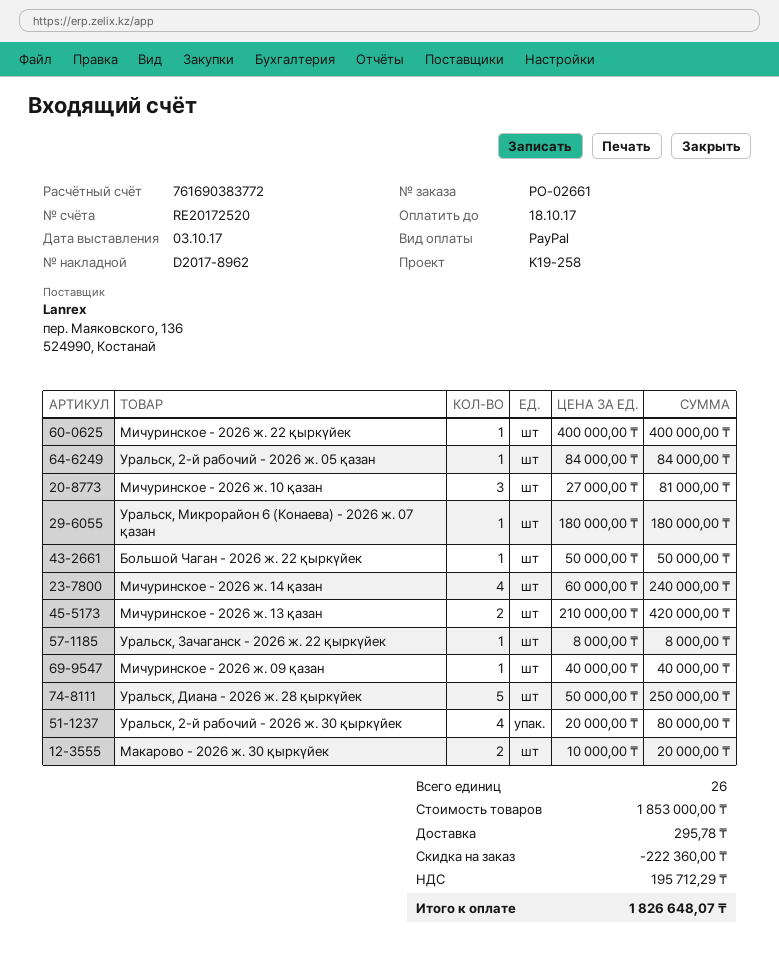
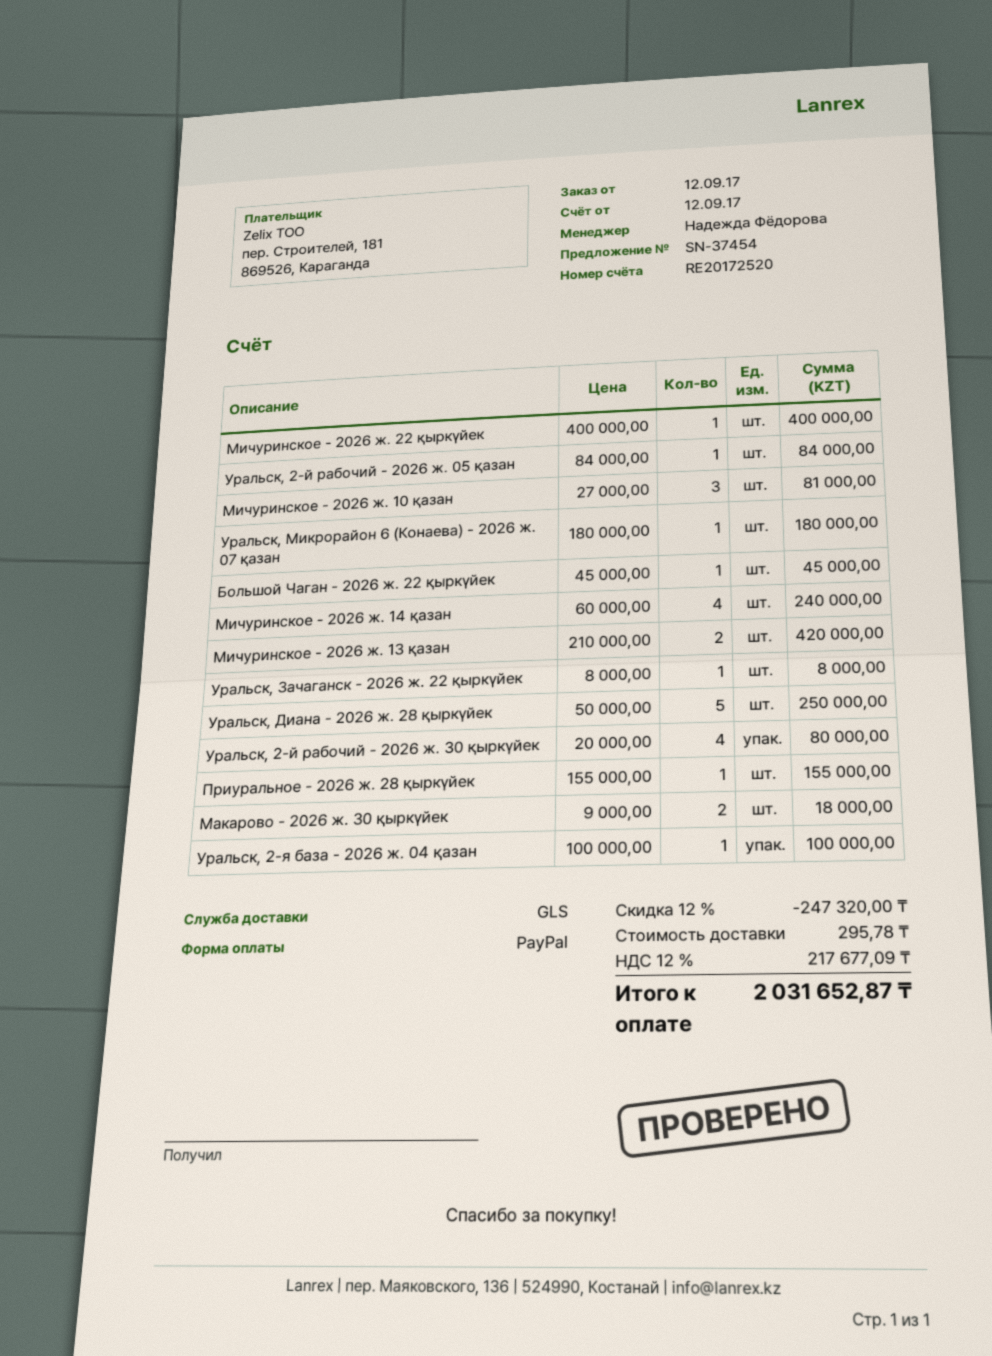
invoice date: 2017-10-03 -> 2017-09-12
Большой Чаган - 2026 ж. 22 қыркүйек: 1 x 50000.00 = 50000.00 -> 1 x 45000.00 = 45000.00
Мичуринское - 2026 ж. 09 қазан: 1 x 40000.00 = 40000.00 -> none
Макарово - 2026 ж. 30 қыркүйек: 2 x 10000.00 = 20000.00 -> 2 x 9000.00 = 18000.00
Приуральное - 2026 ж. 28 қыркүйек: none -> 1 x 155000.00 = 155000.00
Уральск, 2-я база - 2026 ж. 04 қазан: none -> 1 x 100000.00 = 100000.00
discount: 222360.00 -> 247320.00
tax: 195712.29 -> 217677.09
total: 1826648.07 -> 2031652.87

